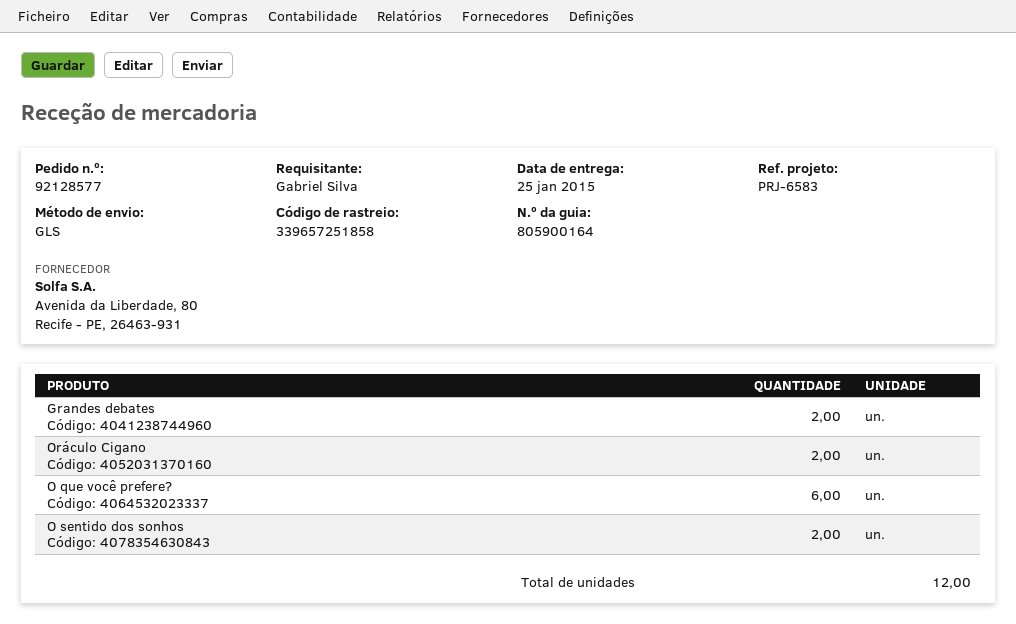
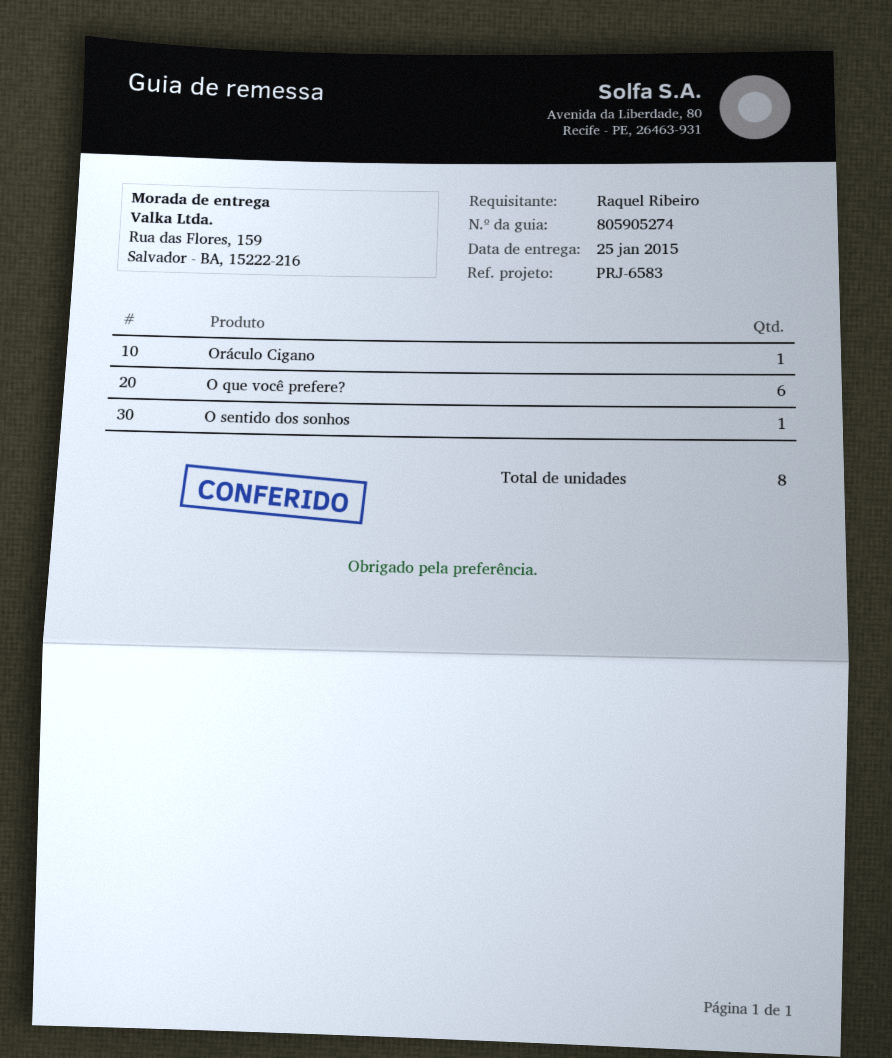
delivery note number: 805900164 -> 805905274
ordered by: Gabriel Silva -> Raquel Ribeiro
Grandes debates: 2 -> none
Oráculo Cigano: 2 -> 1
O sentido dos sonhos: 2 -> 1
total quantity: 12 -> 8

